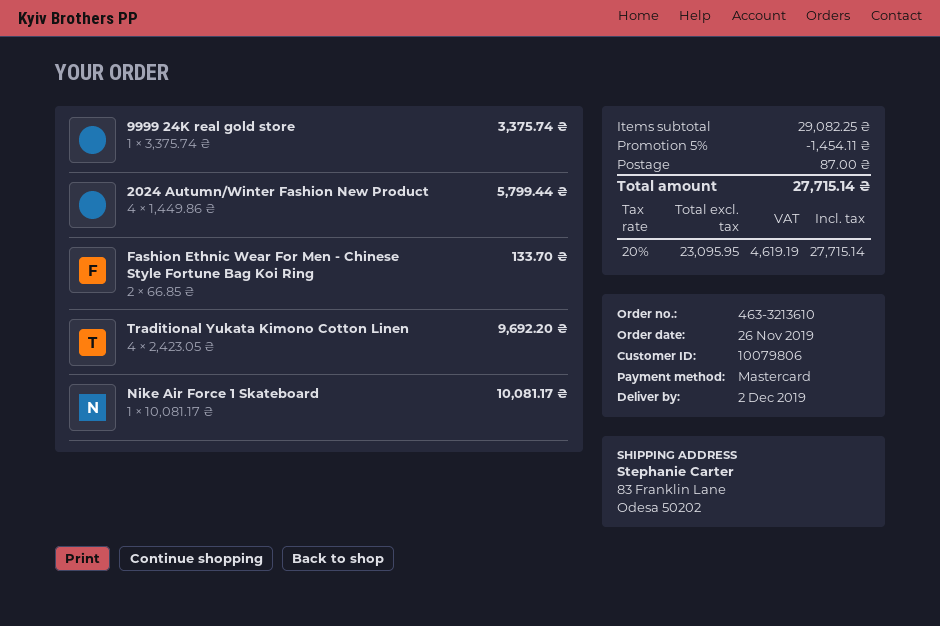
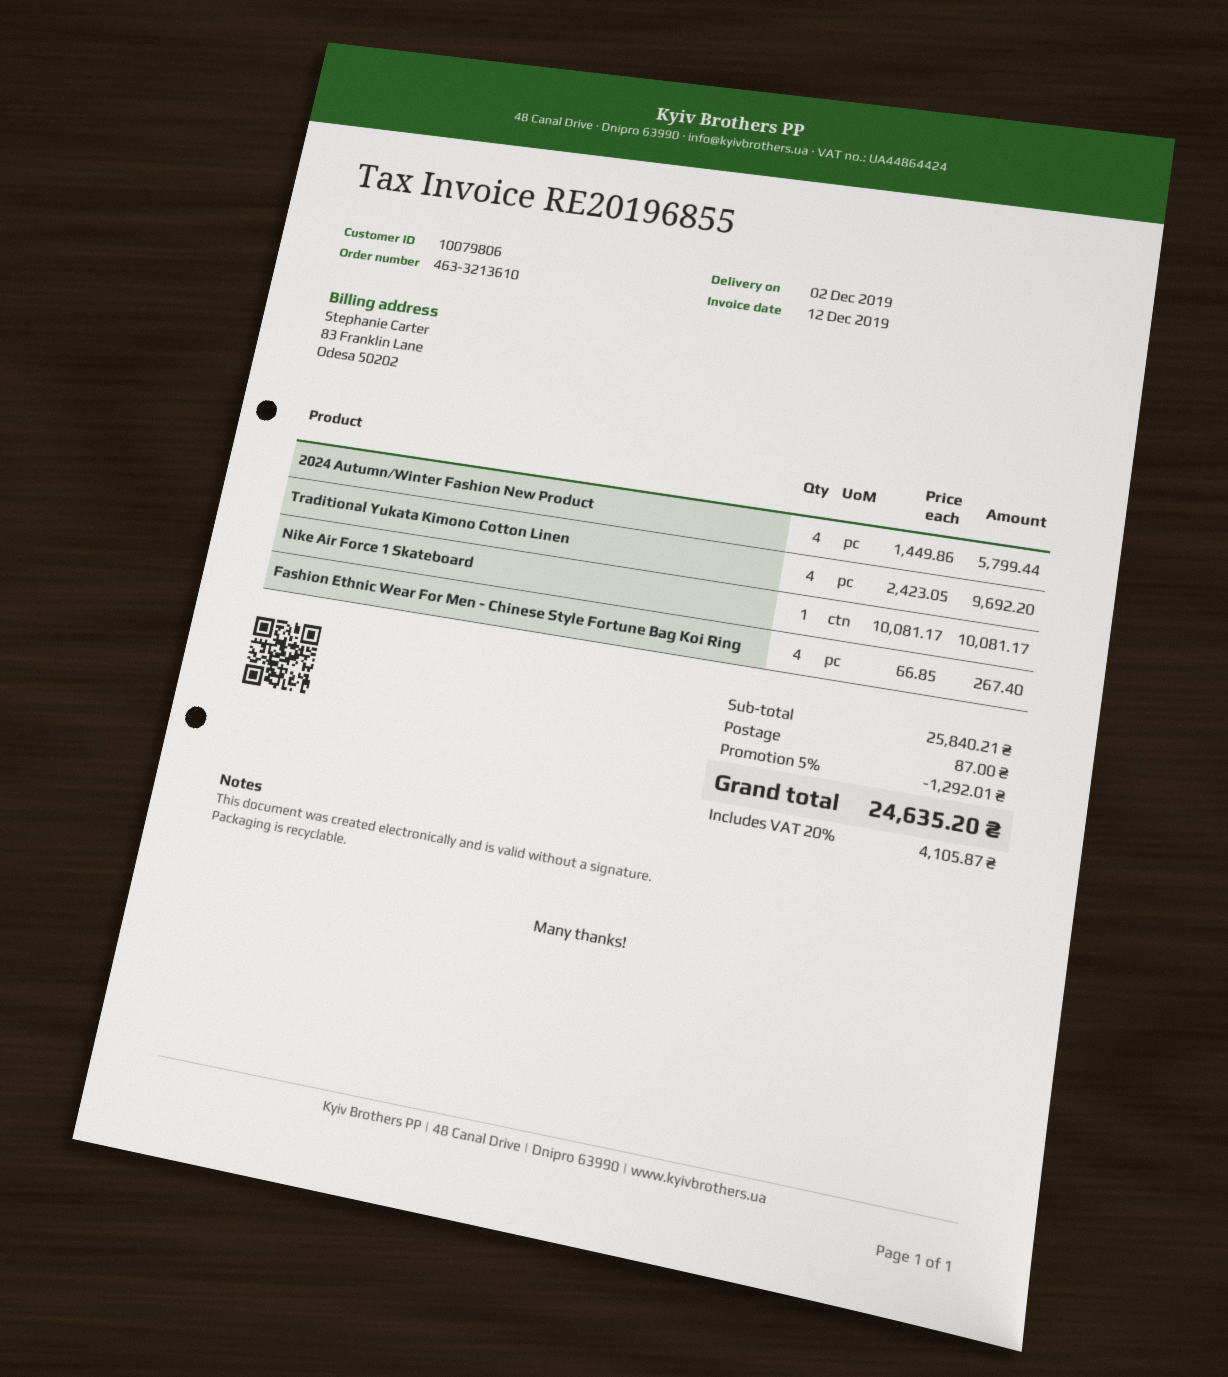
9999 24K real gold store: 1 x 3375.74 = 3375.74 -> none
Fashion Ethnic Wear For Men - Chinese Style Fortune Bag Koi Ring: 2 x 66.85 = 133.70 -> 4 x 66.85 = 267.40
subtotal: 29082.25 -> 25840.21
discount: 5% = 1454.11 -> 5% = 1292.01
tax: 20% = 4619.19 -> 20% = 4105.87
total: 27715.14 -> 24635.20

